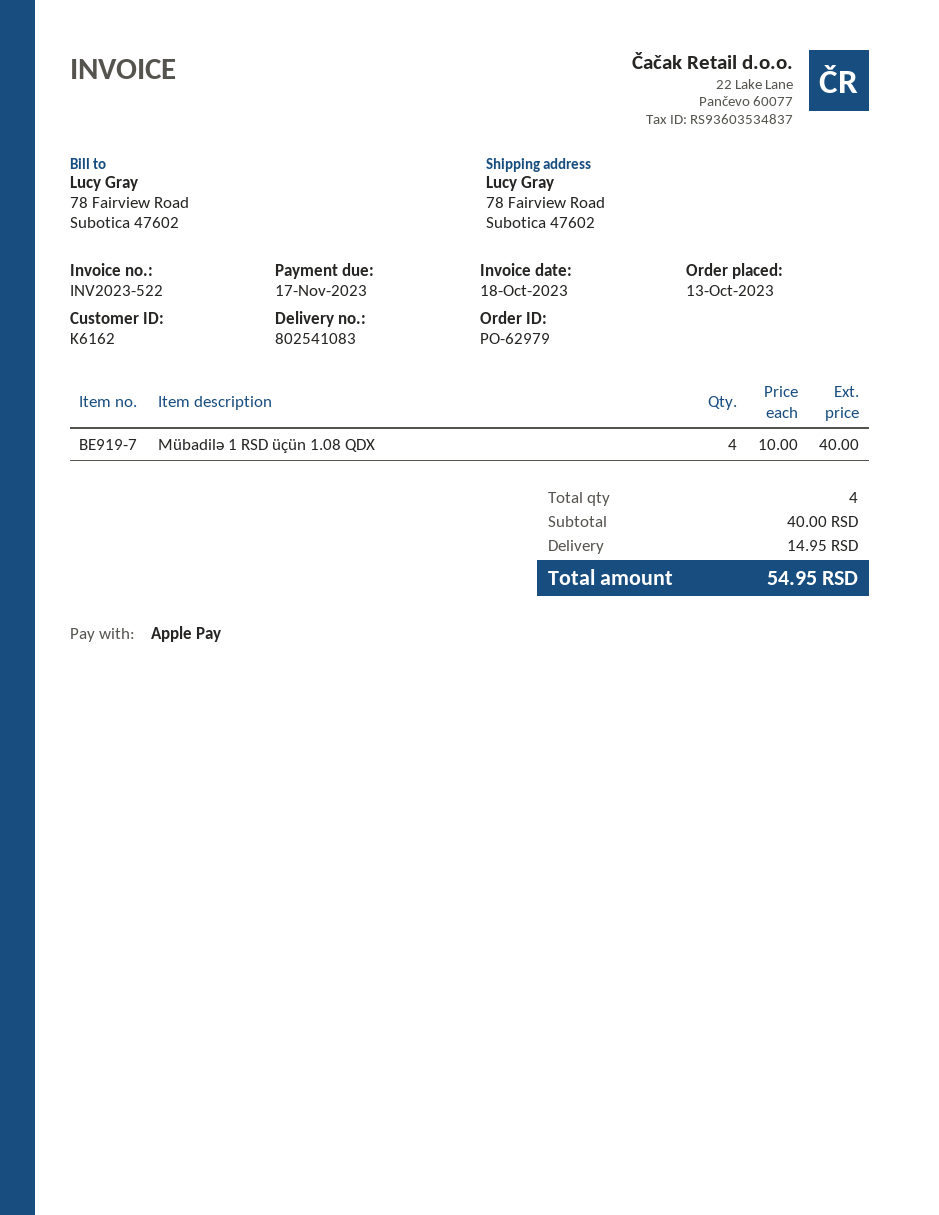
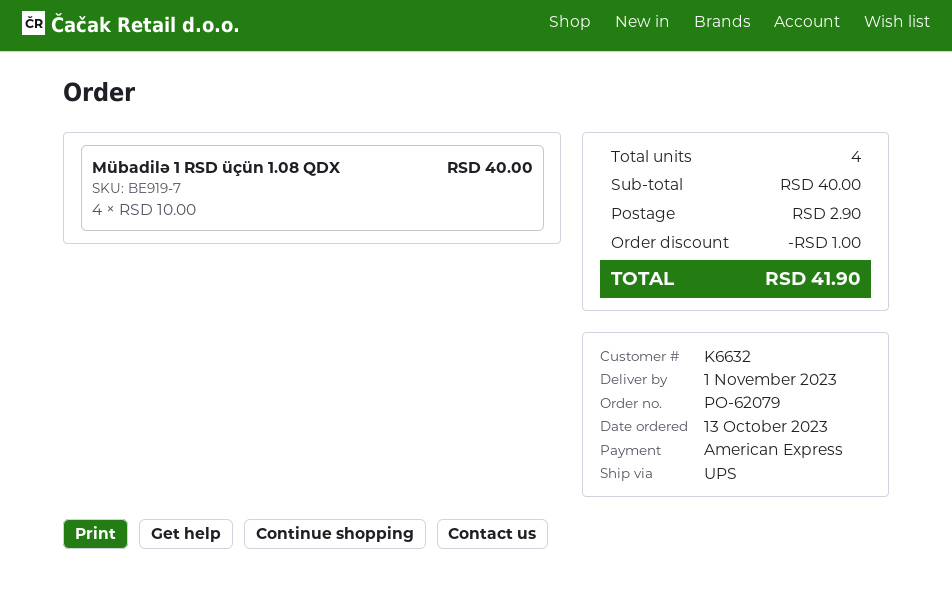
order number: PO-62979 -> PO-62079
customer number: K6162 -> K6632
payment method: Apple Pay -> American Express
discount: none -> 1.00
shipping: 14.95 -> 2.90
total: 54.95 -> 41.90

